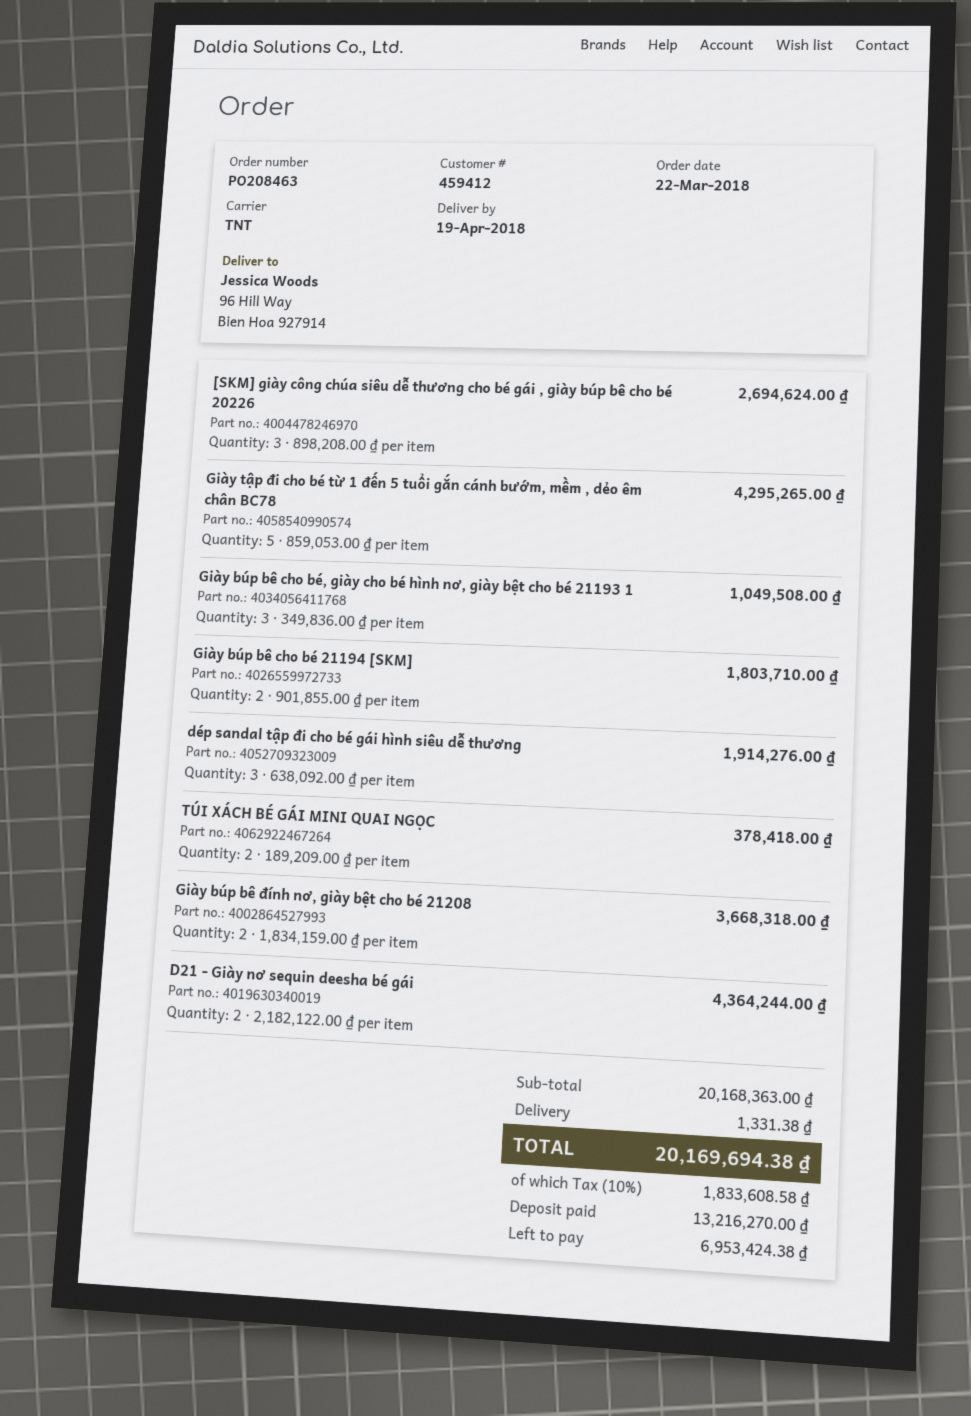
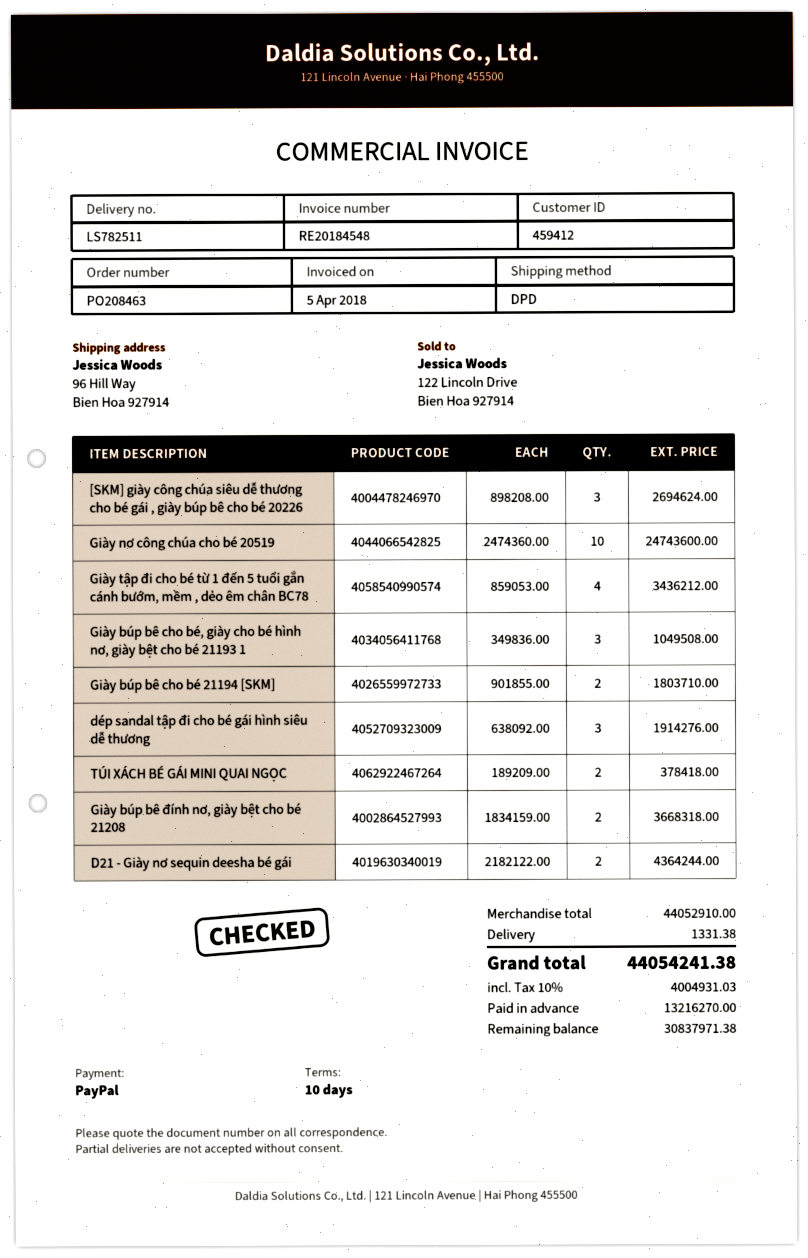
shipping method: TNT -> DPD
Giày tập đi cho bé từ 1 đến 5 tuổi gắn cánh bướm, mềm , dẻo êm chân BC78: 5 x 859053.00 = 4295265.00 -> 4 x 859053.00 = 3436212.00
Giày nơ công chúa cho bé 20519: none -> 10 x 2474360.00 = 24743600.00
subtotal: 20168363.00 -> 44052910.00
tax: 10% = 1833608.58 -> 10% = 4004931.03
total: 20169694.38 -> 44054241.38
balance: 6953424.38 -> 30837971.38

